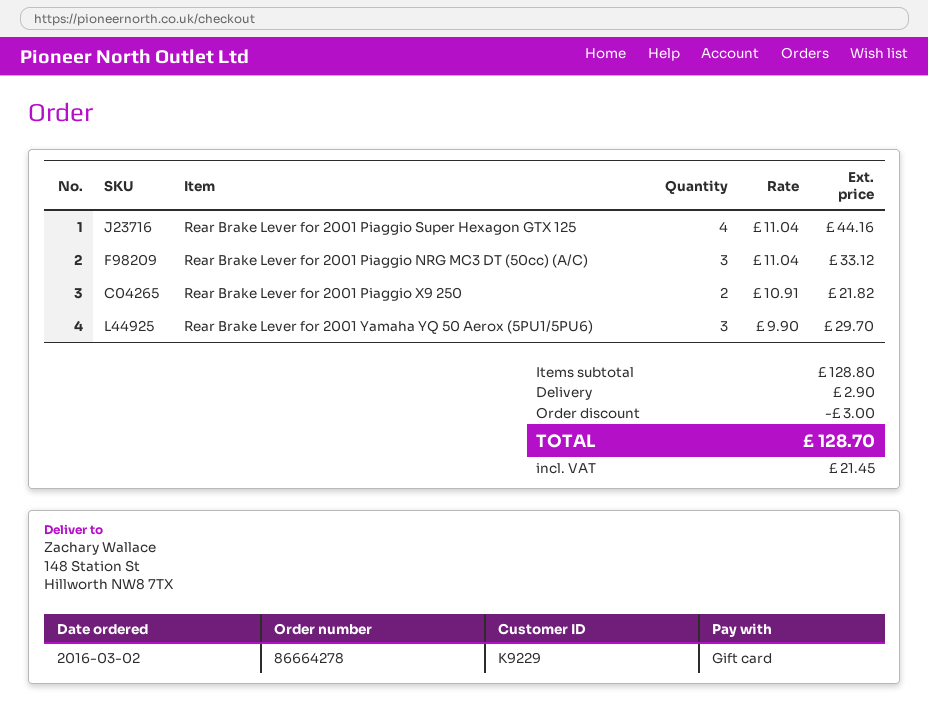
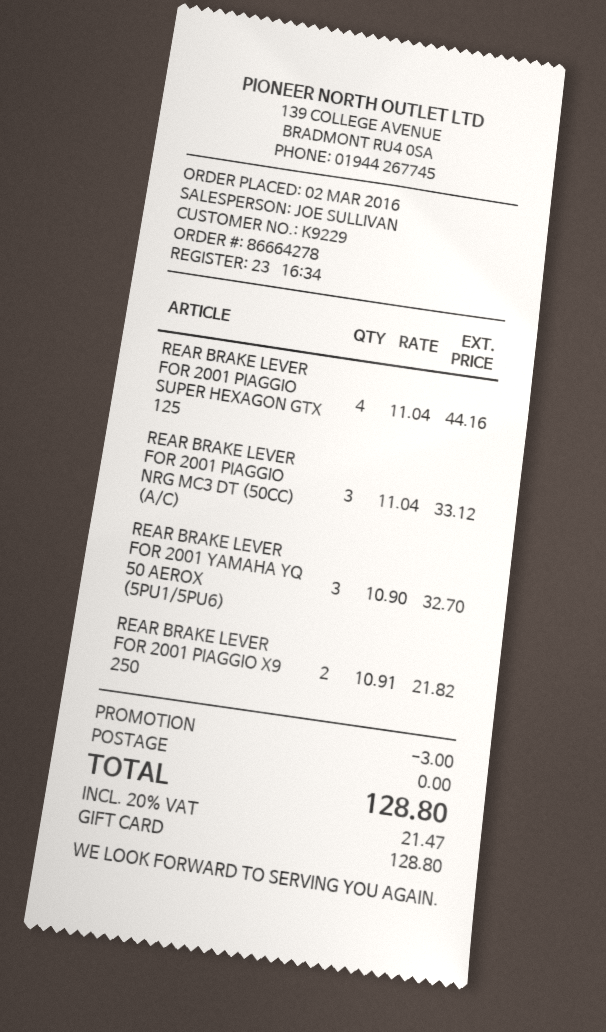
Rear Brake Lever for 2001 Yamaha YQ 50 Aerox (5PU1/5PU6): 3 x 9.90 = 29.70 -> 3 x 10.90 = 32.70
shipping: 2.90 -> 0.00
tax: 21.45 -> 21.47
total: 128.70 -> 128.80

